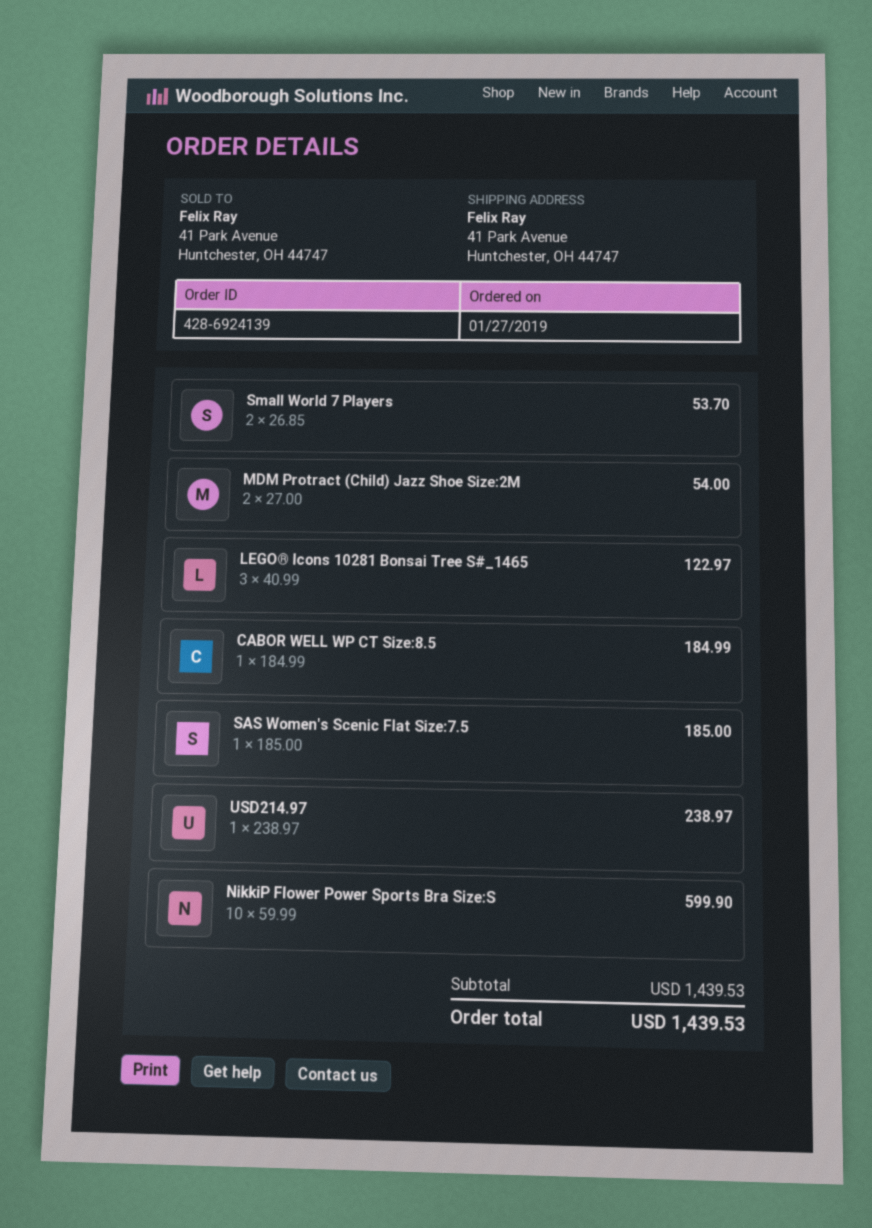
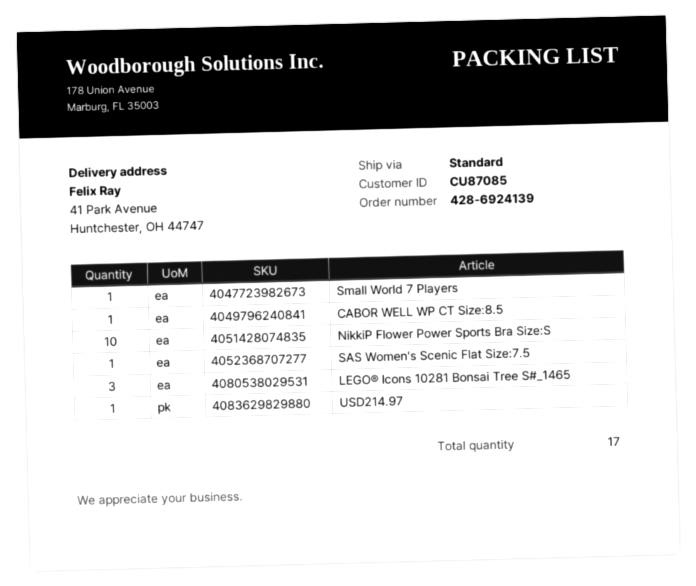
Small World 7 Players: 2 -> 1
MDM Protract (Child) Jazz Shoe Size:2M: 2 -> none

